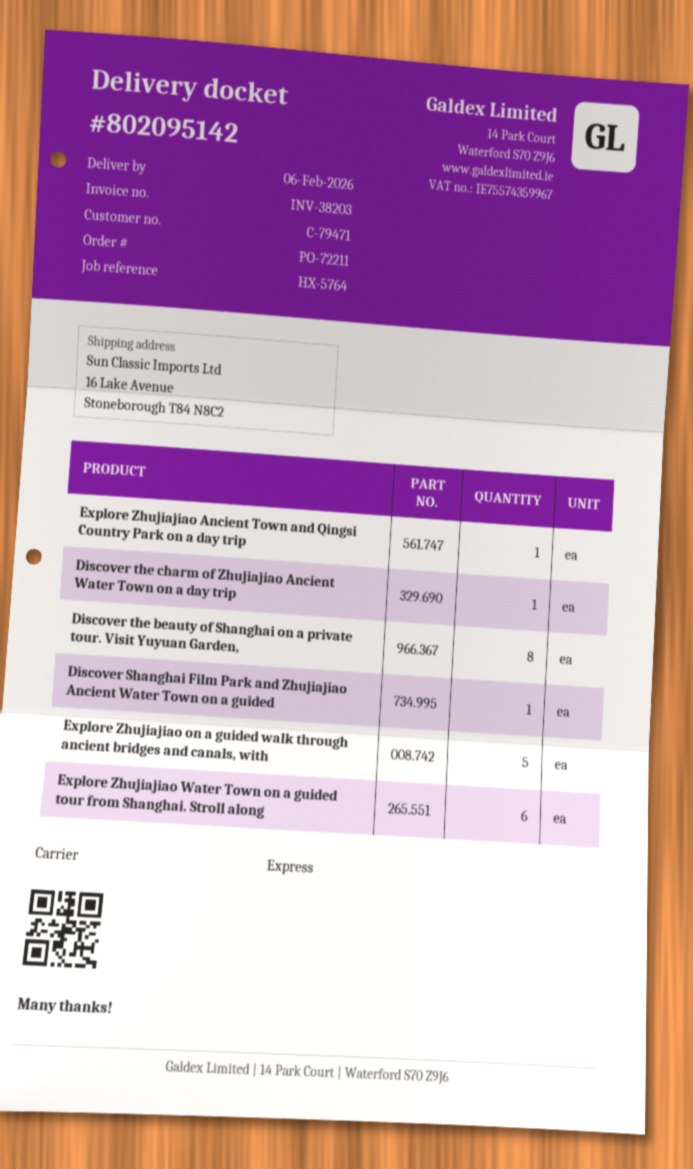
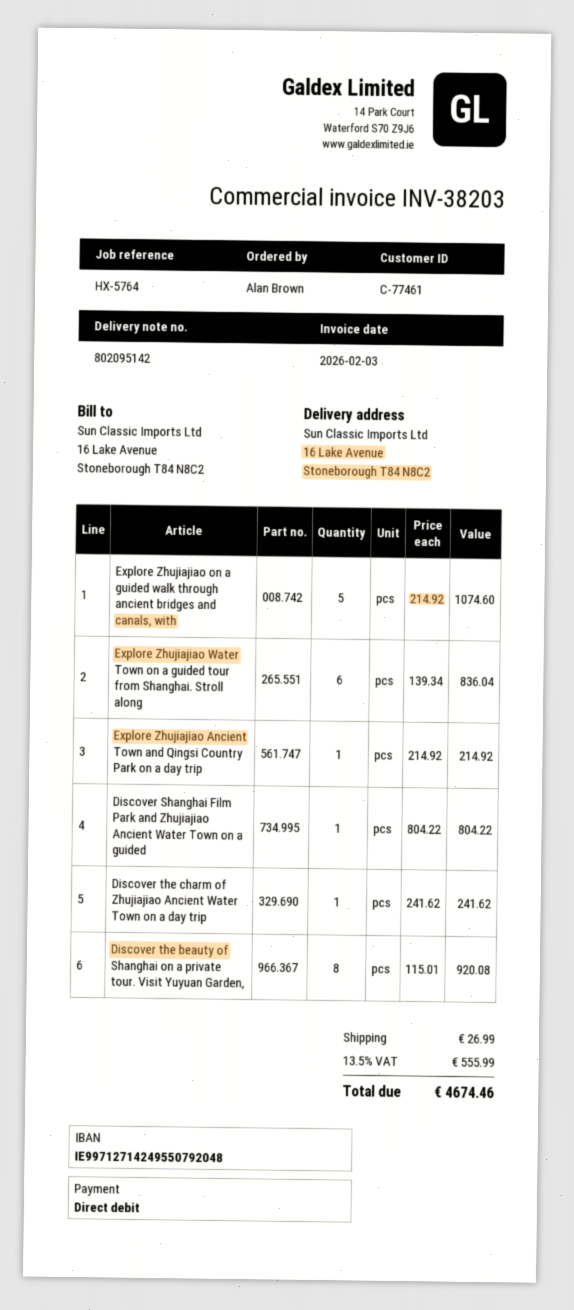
customer number: C-79471 -> C-77461

